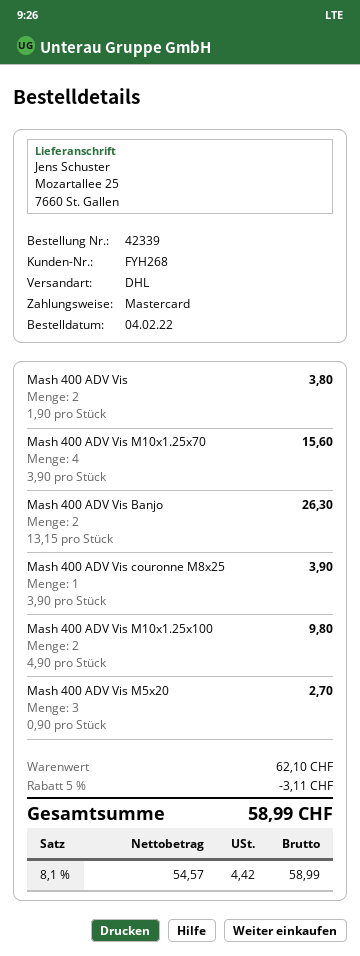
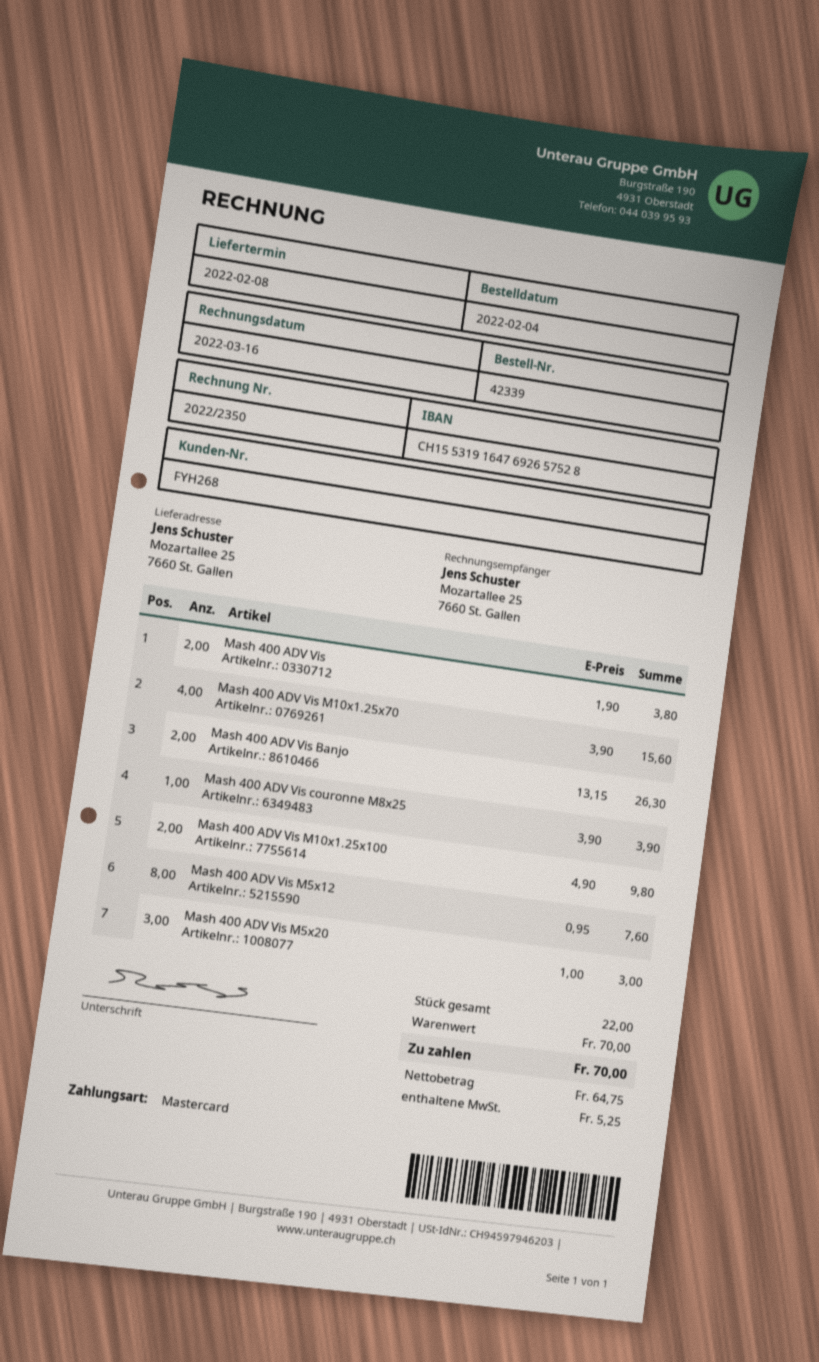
Mash 400 ADV Vis M5x20: 3 x 0.90 = 2.70 -> 3 x 1.00 = 3.00
Mash 400 ADV Vis M5x12: none -> 8 x 0.95 = 7.60
subtotal: 62.10 -> 70.00
discount: 5% = 3.11 -> none
net: 54.57 -> 64.75
tax: 4.42 -> 5.25
total: 58.99 -> 70.00

